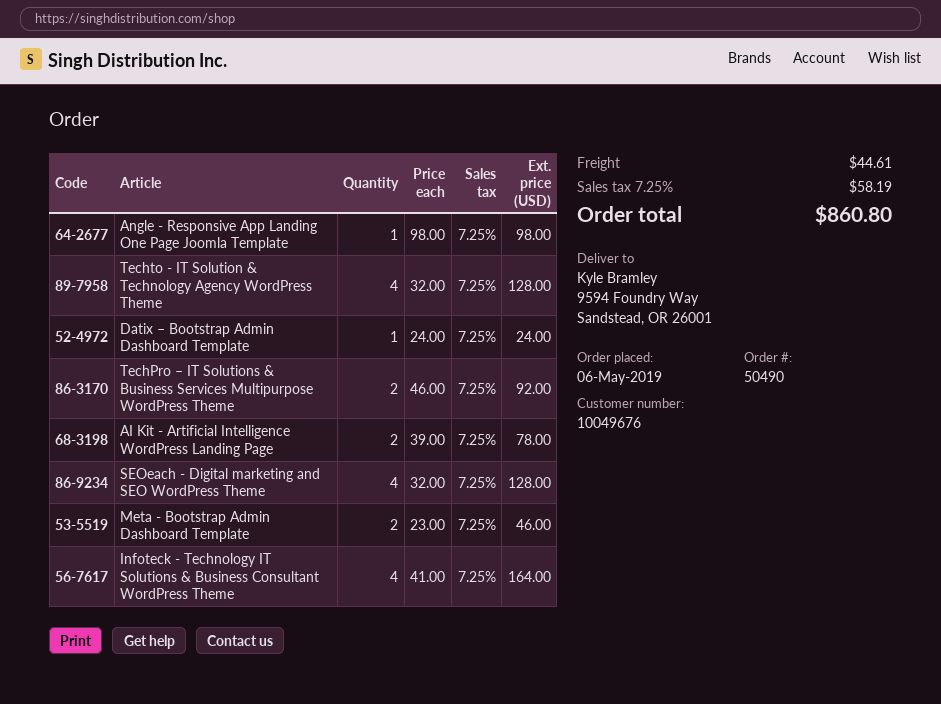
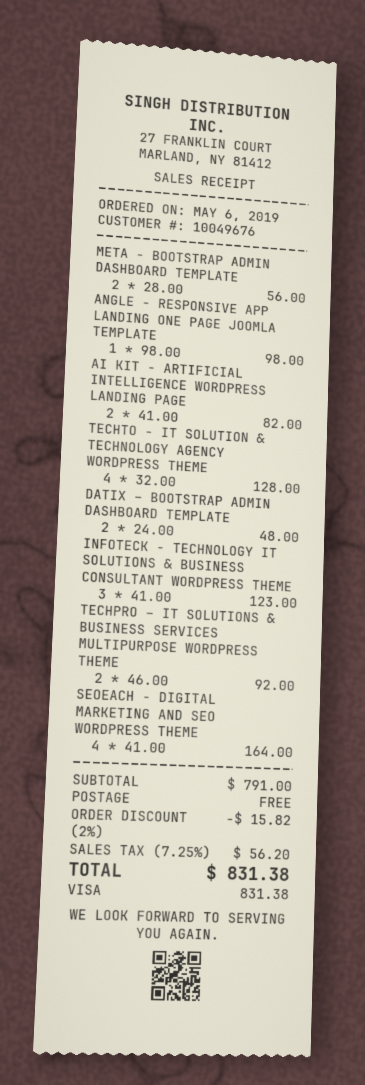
Datix – Bootstrap Admin Dashboard Template: 1 x 24.00 = 24.00 -> 2 x 24.00 = 48.00
AI Kit - Artificial Intelligence WordPress Landing Page: 2 x 39.00 = 78.00 -> 2 x 41.00 = 82.00
SEOeach - Digital marketing and SEO WordPress Theme: 4 x 32.00 = 128.00 -> 4 x 41.00 = 164.00
Meta - Bootstrap Admin Dashboard Template: 2 x 23.00 = 46.00 -> 2 x 28.00 = 56.00
Infoteck - Technology IT Solutions & Business Consultant WordPress Theme: 4 x 41.00 = 164.00 -> 3 x 41.00 = 123.00
discount: none -> 2% = 15.82
shipping: 44.61 -> 0.00
tax: 7.25% = 58.19 -> 7.25% = 56.20
total: 860.80 -> 831.38

